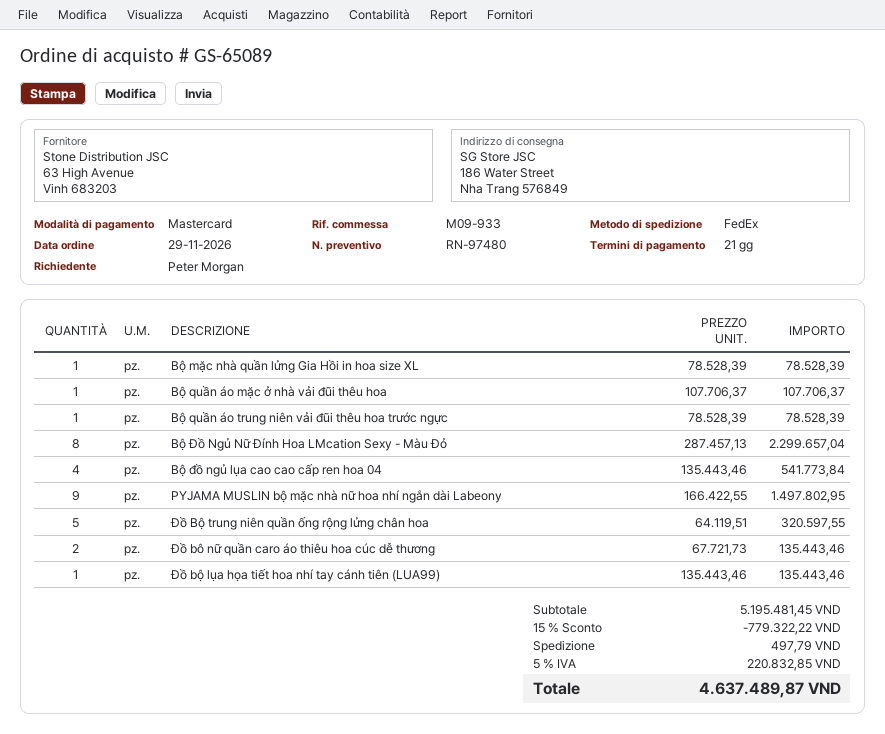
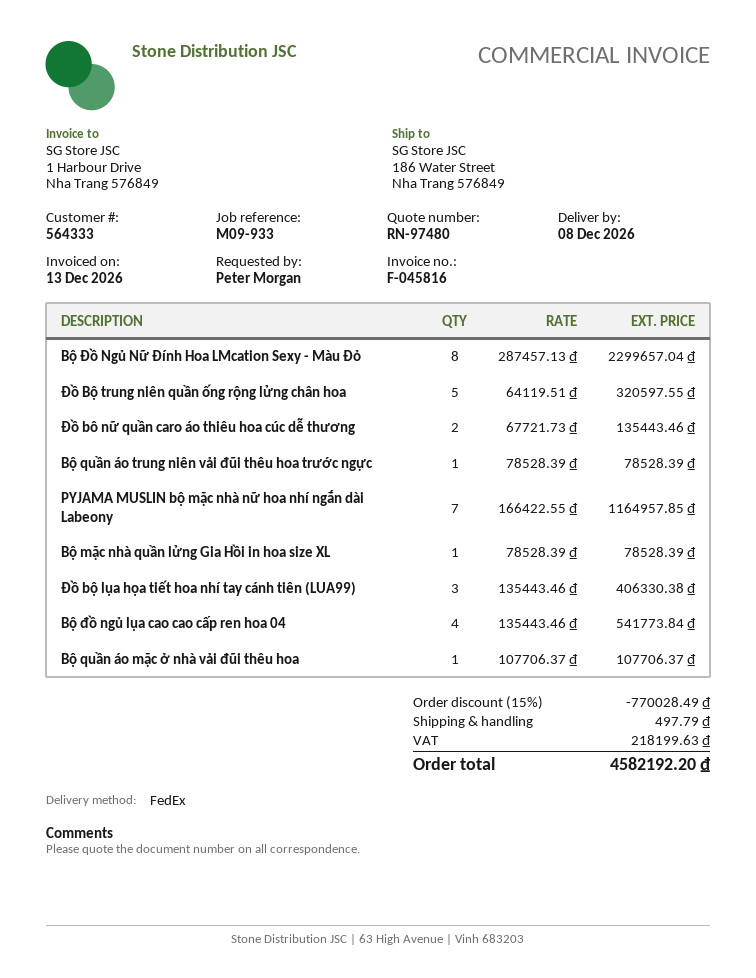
PYJAMA MUSLIN bộ mặc nhà nữ hoa nhí ngắn dài Labeony: 9 x 166422.55 = 1497802.95 -> 7 x 166422.55 = 1164957.85
Đồ bộ lụa họa tiết hoa nhí tay cánh tiên (LUA99): 1 x 135443.46 = 135443.46 -> 3 x 135443.46 = 406330.38
discount: 15% = 779322.22 -> 15% = 770028.49
tax: 220832.85 -> 218199.63
total: 4637489.87 -> 4582192.20

